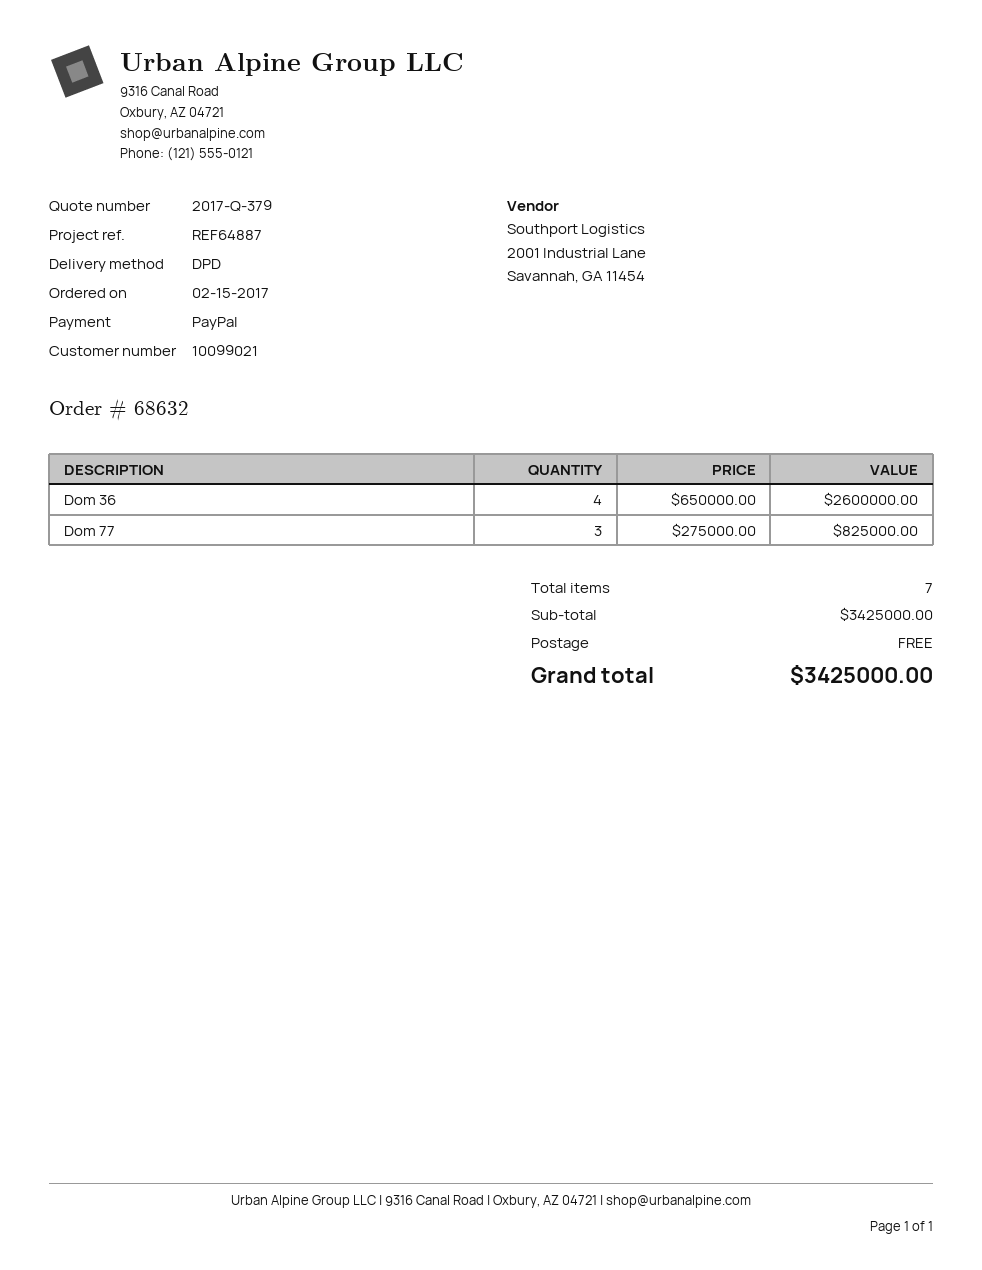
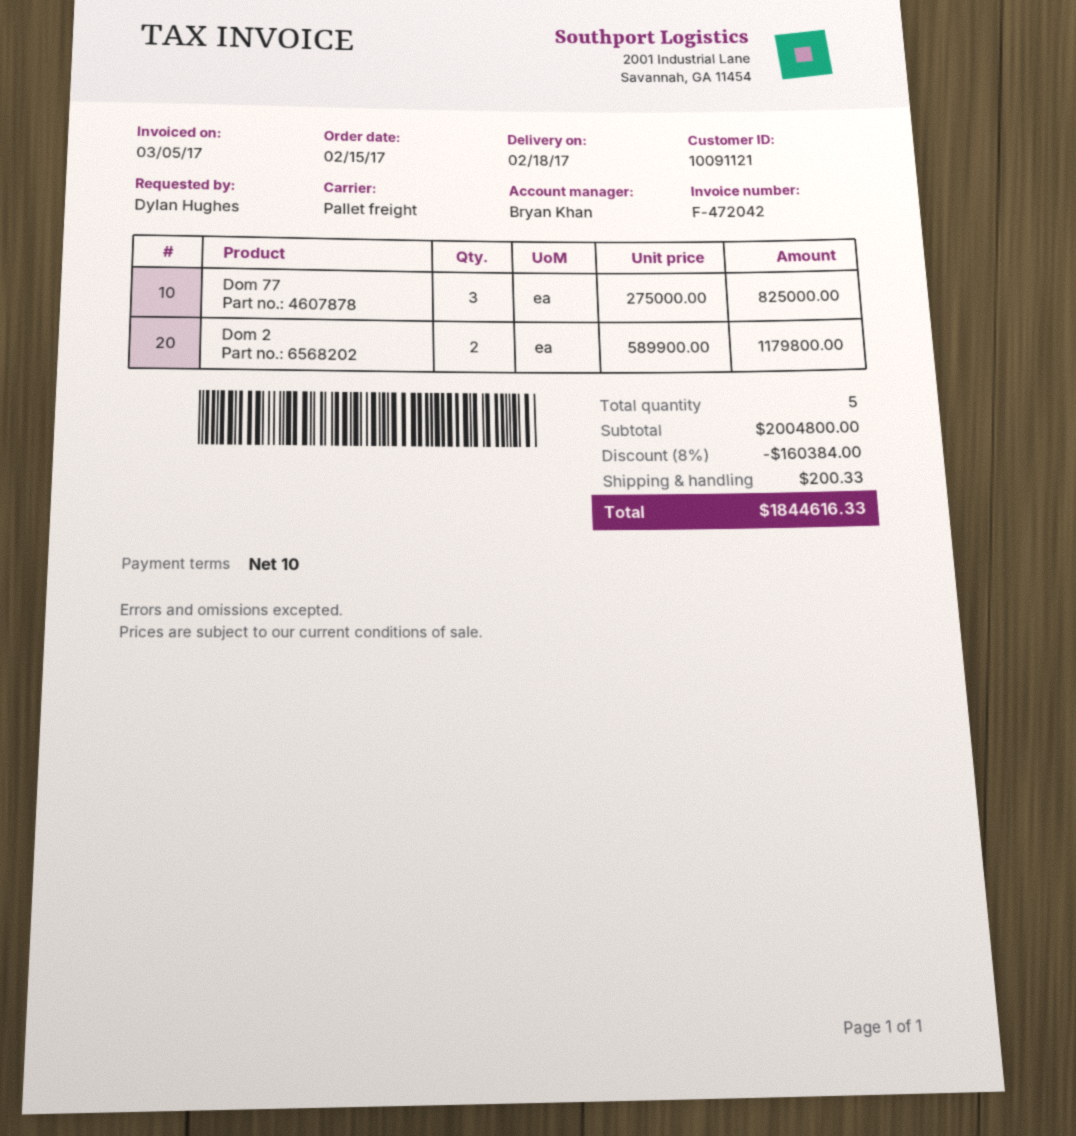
customer number: 10099021 -> 10091121
shipping method: DPD -> pallet freight
Dom 36: 4 x 650000.00 = 2600000.00 -> none
Dom 2: none -> 2 x 589900.00 = 1179800.00
total quantity: 7 -> 5
subtotal: 3425000.00 -> 2004800.00
discount: none -> 8% = 160384.00
shipping: 0.00 -> 200.33
total: 3425000.00 -> 1844616.33

